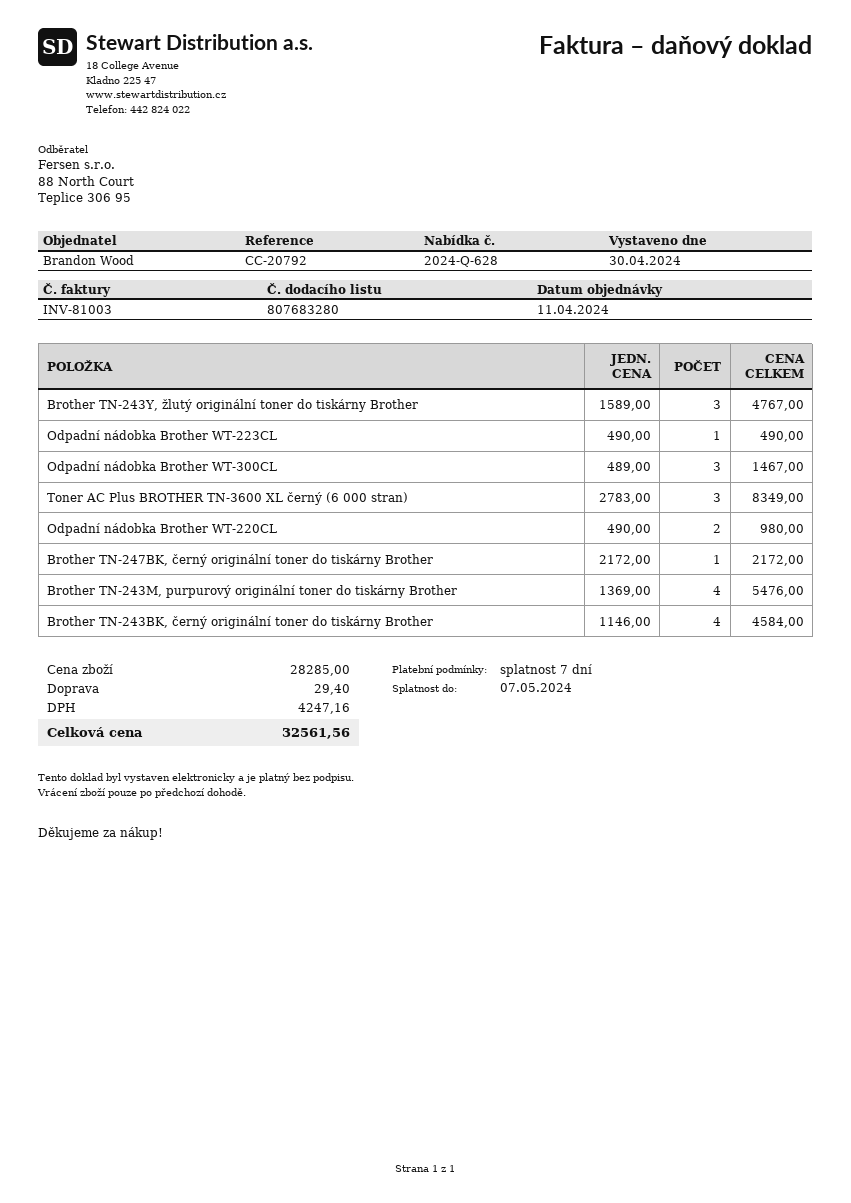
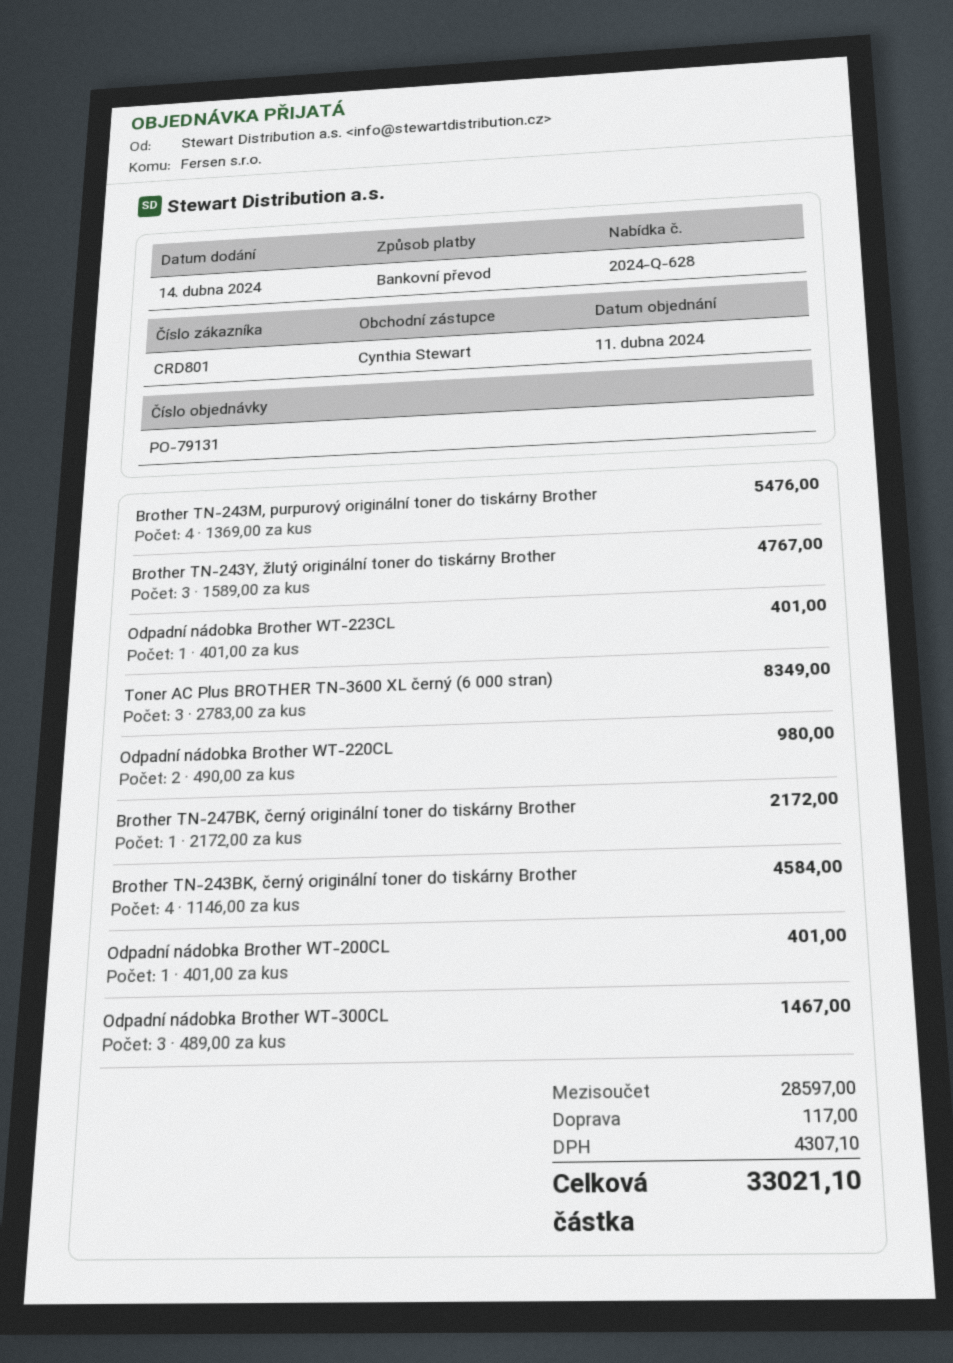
Odpadní nádobka Brother WT-223CL: 1 x 490.00 = 490.00 -> 1 x 401.00 = 401.00
Odpadní nádobka Brother WT-200CL: none -> 1 x 401.00 = 401.00
subtotal: 28285.00 -> 28597.00
shipping: 29.40 -> 117.00
tax: 4247.16 -> 4307.10
total: 32561.56 -> 33021.10

